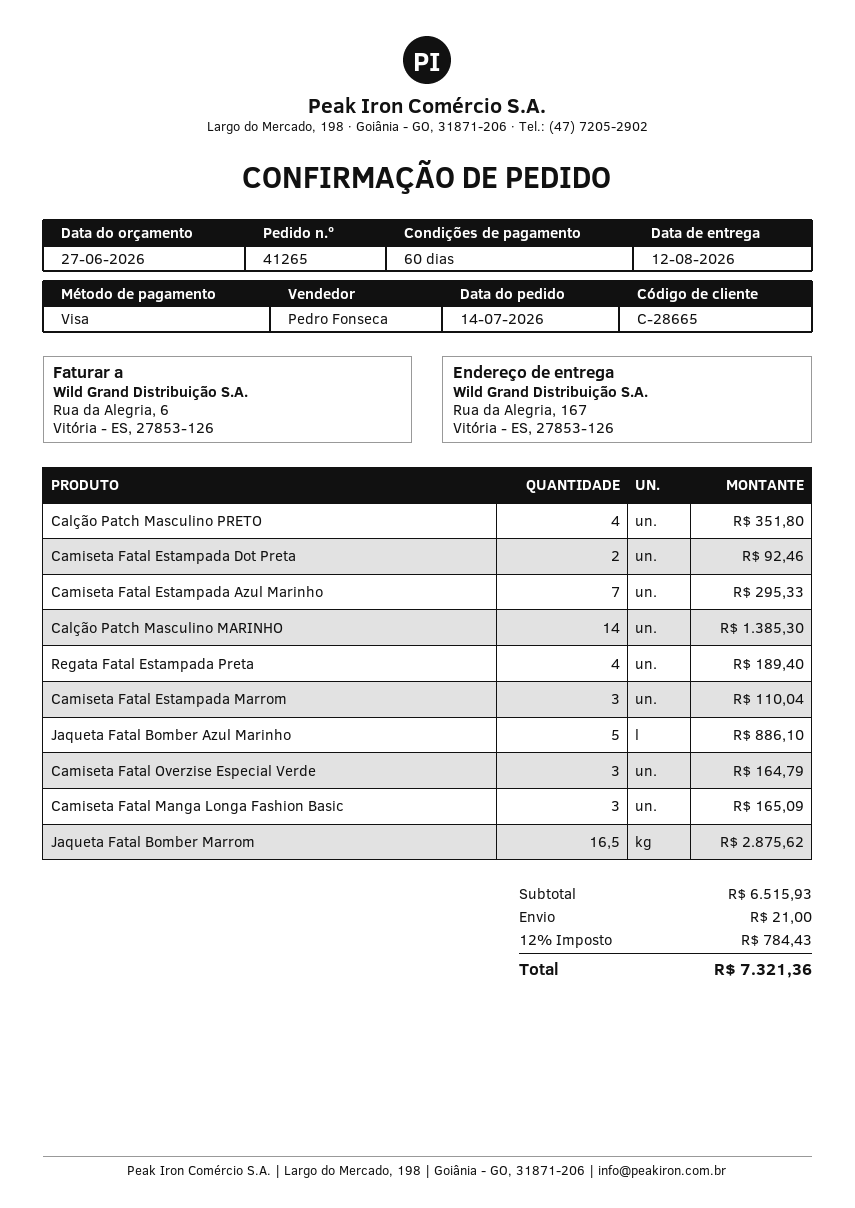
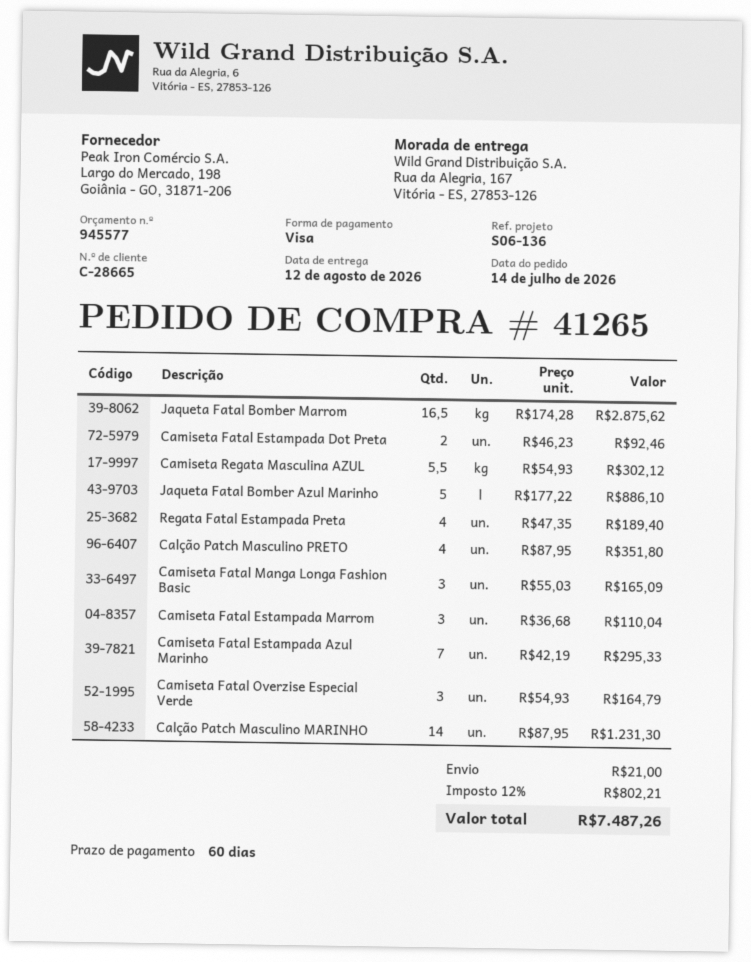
Calção Patch Masculino MARINHO: 14 for 1385.30 -> 14 for 1231.30
Camiseta Regata Masculina AZUL: none -> 5.5 for 302.12
tax: 12% = 784.43 -> 12% = 802.21
total: 7321.36 -> 7487.26

